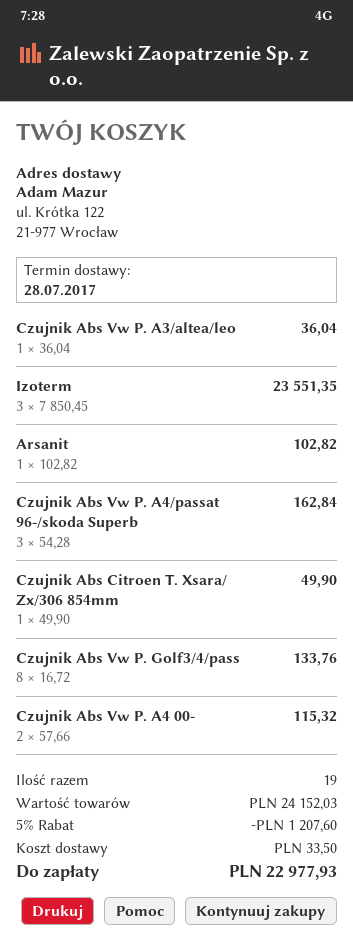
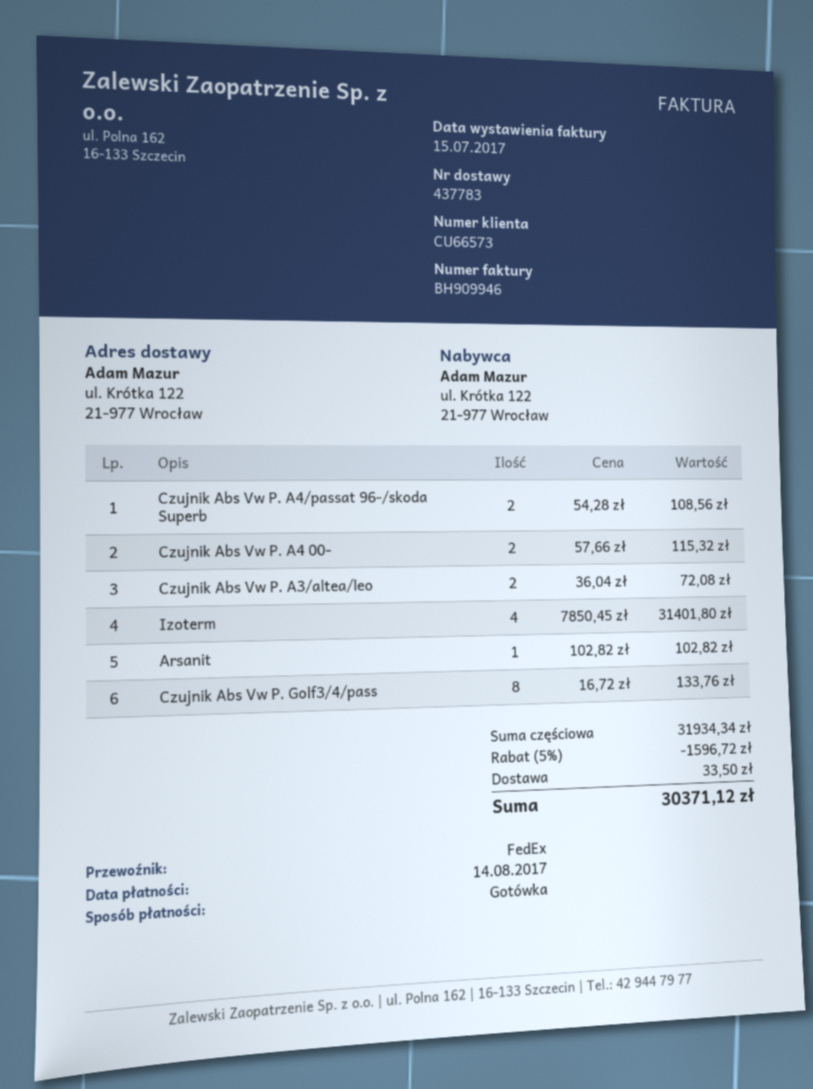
Czujnik Abs Vw P. A3/altea/leo: 1 x 36.04 = 36.04 -> 2 x 36.04 = 72.08
Izoterm: 3 x 7850.45 = 23551.35 -> 4 x 7850.45 = 31401.80
Czujnik Abs Vw P. A4/passat 96-/skoda Superb: 3 x 54.28 = 162.84 -> 2 x 54.28 = 108.56
Czujnik Abs Citroen T. Xsara/ Zx/306 854mm: 1 x 49.90 = 49.90 -> none
subtotal: 24152.03 -> 31934.34
discount: 5% = 1207.60 -> 5% = 1596.72
total: 22977.93 -> 30371.12

